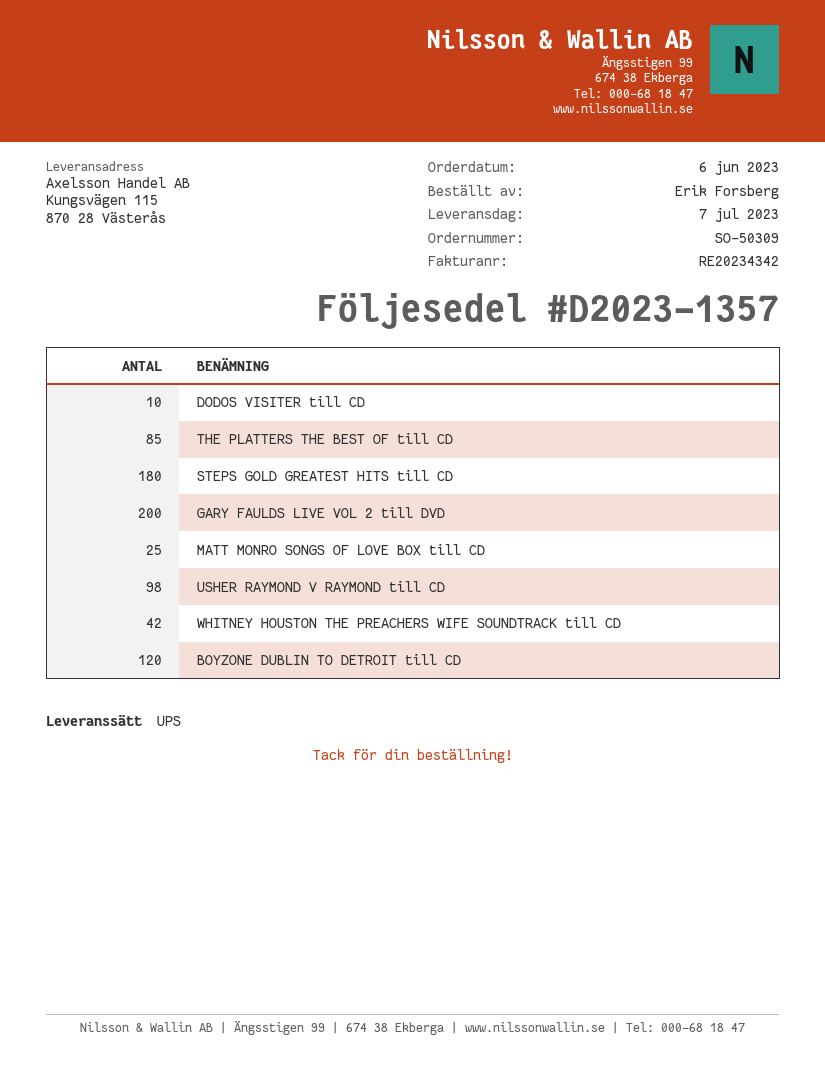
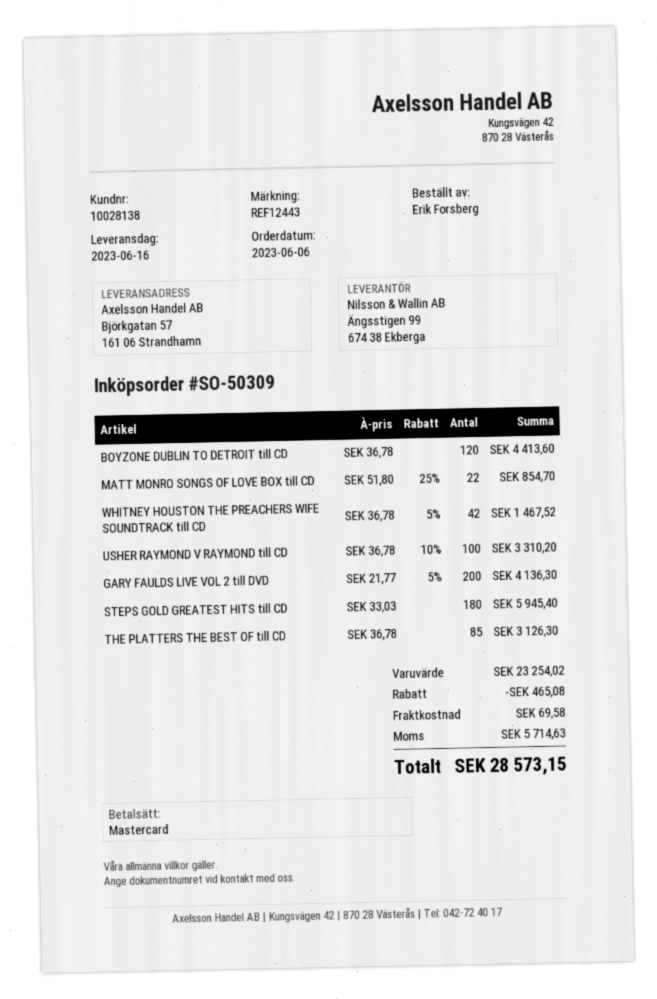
delivery date: 2023-07-07 -> 2023-06-16
ship to: Kungsvägen 115, 870 28 Västerås -> Björkgatan 57, 161 06 Strandhamn
DODOS VISITER till CD: 10 -> none
MATT MONRO SONGS OF LOVE BOX till CD: 25 -> 22
USHER RAYMOND V RAYMOND till CD: 98 -> 100

